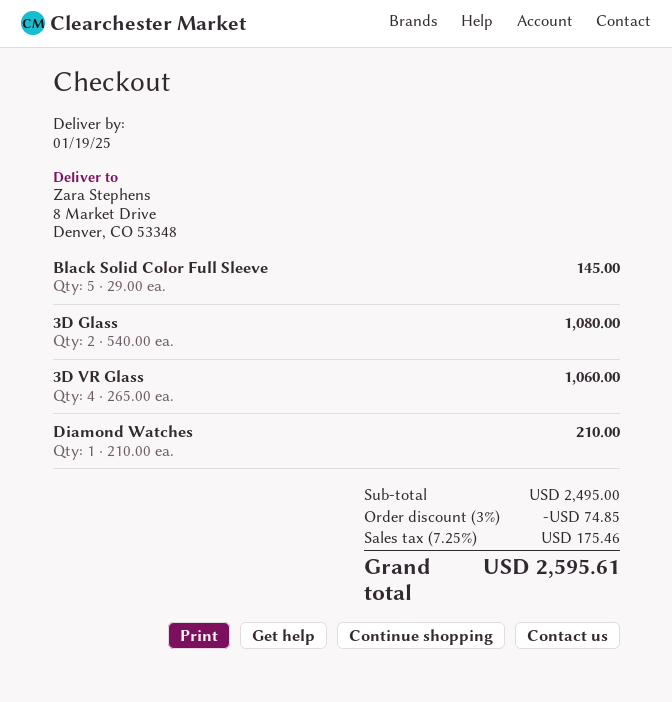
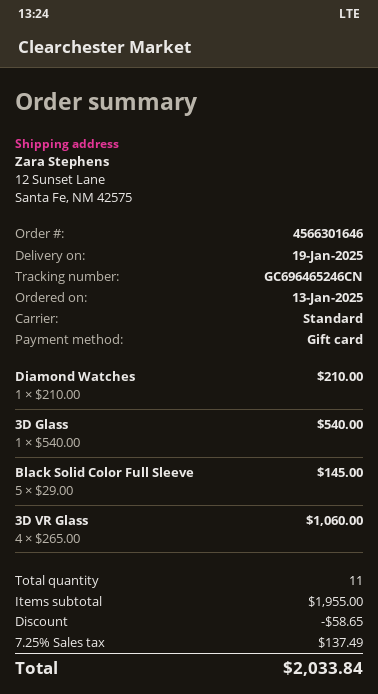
ship to: 8 Market Drive, Denver, CO 53348 -> 12 Sunset Lane, Santa Fe, NM 42575
3D Glass: 2 x 540.00 = 1080.00 -> 1 x 540.00 = 540.00
subtotal: 2495.00 -> 1955.00
discount: 74.85 -> 58.65
tax: 7.25% = 175.46 -> 7.25% = 137.49
total: 2595.61 -> 2033.84

